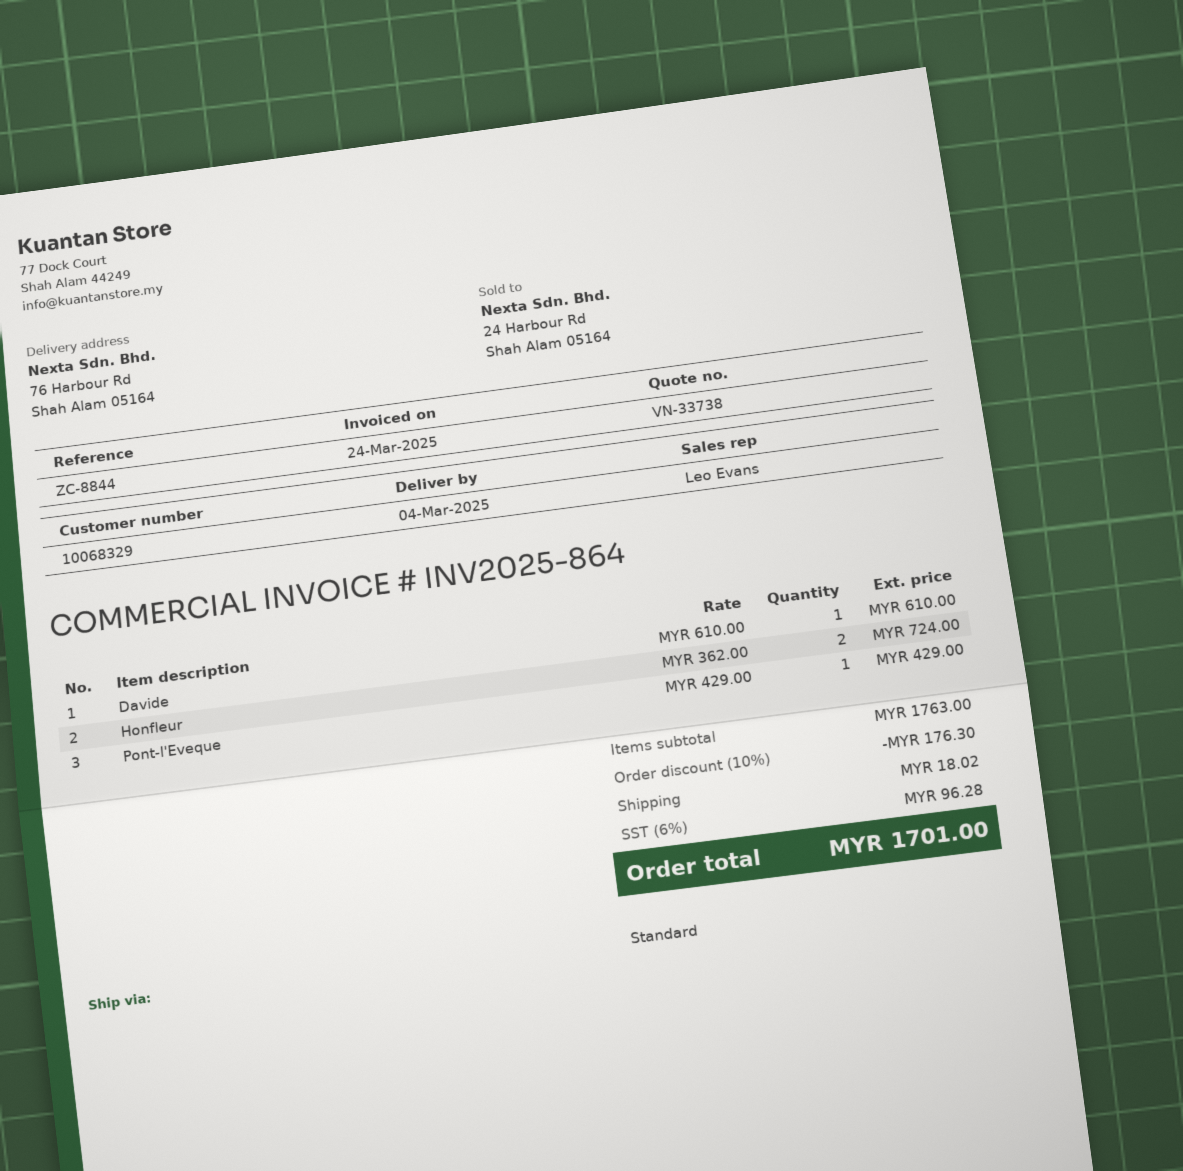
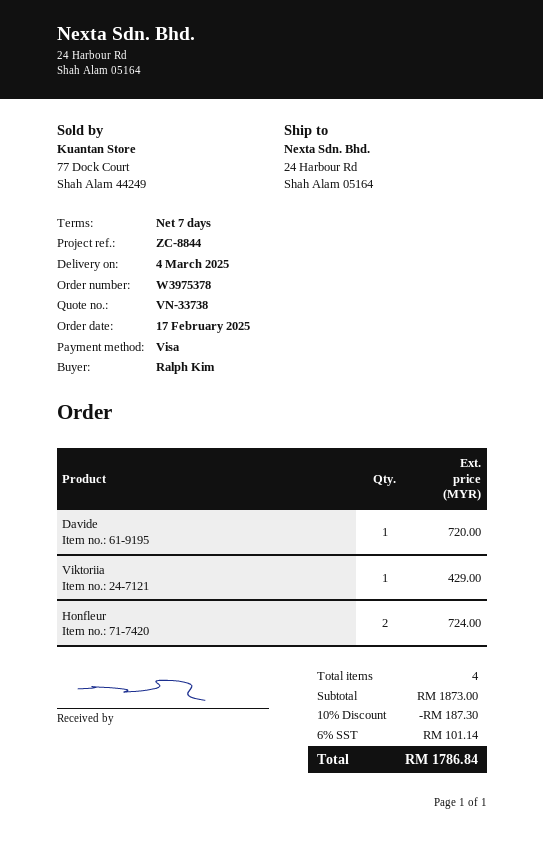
ship to: 76 Harbour Rd, Shah Alam 05164 -> 24 Harbour Rd, Shah Alam 05164
Davide: 1 for 610.00 -> 1 for 720.00
Pont-l'Eveque: 1 for 429.00 -> none
Viktoriia: none -> 1 for 429.00
subtotal: 1763.00 -> 1873.00
discount: 10% = 176.30 -> 10% = 187.30
shipping: 18.02 -> none
tax: 6% = 96.28 -> 6% = 101.14
total: 1701.00 -> 1786.84

